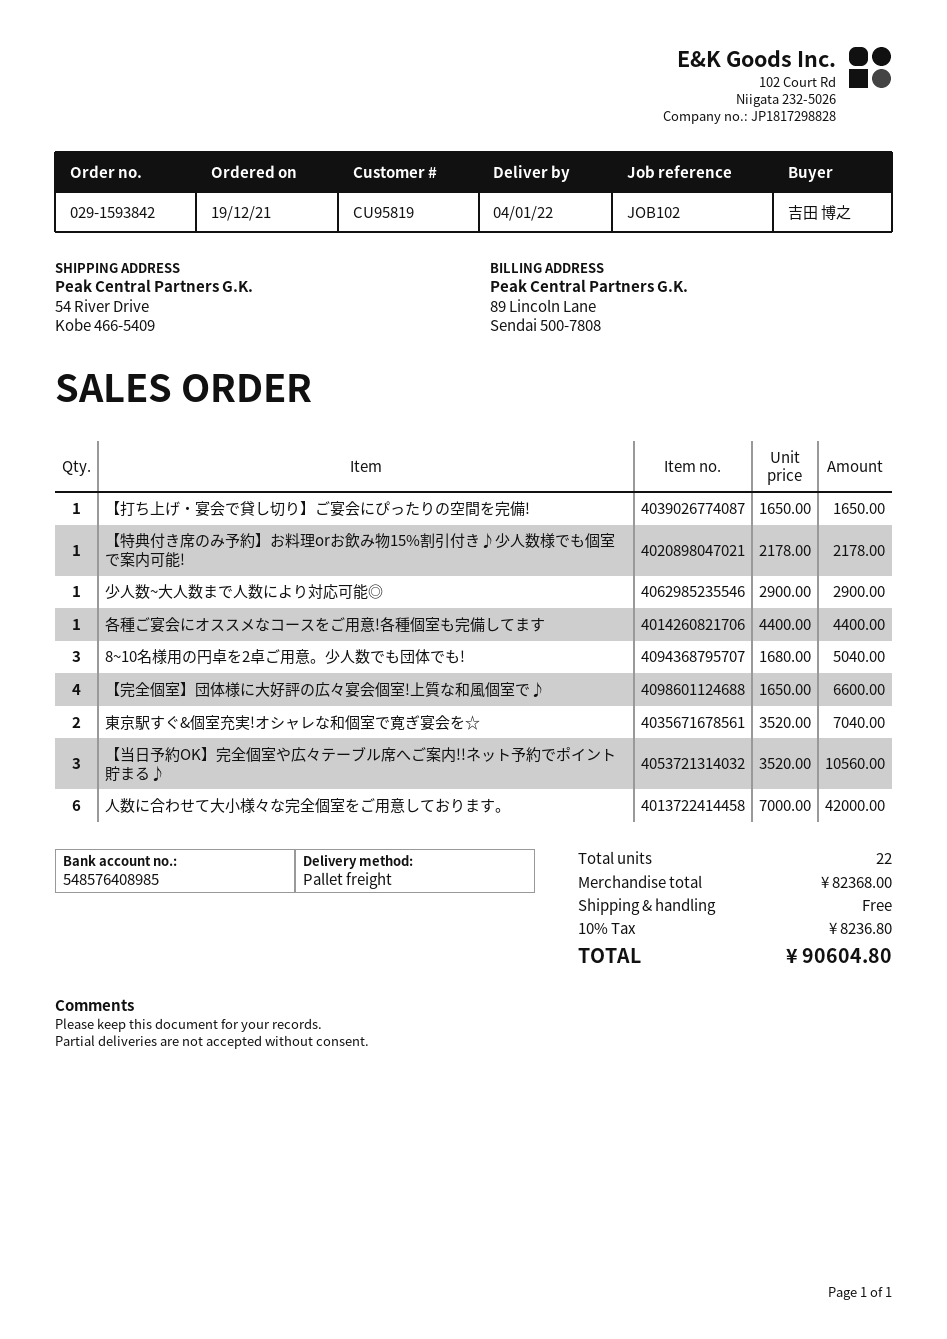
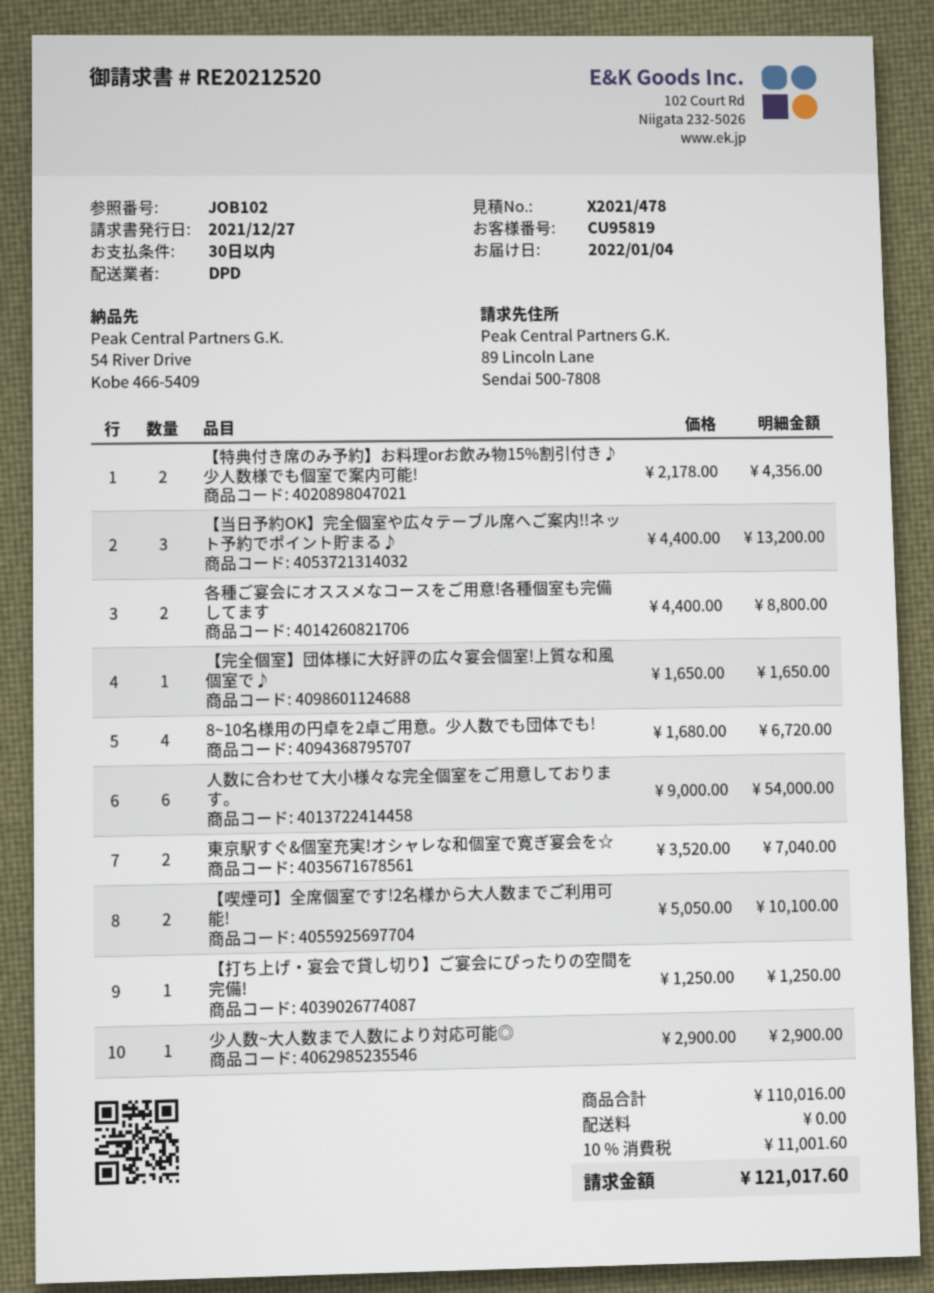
shipping method: pallet freight -> DPD
【打ち上げ・宴会で貸し切り】ご宴会にぴったりの空間を完備!: 1 x 1650.00 = 1650.00 -> 1 x 1250.00 = 1250.00
【特典付き席のみ予約】お料理orお飲み物15%割引付き♪少人数様でも個室で案内可能!: 1 x 2178.00 = 2178.00 -> 2 x 2178.00 = 4356.00
各種ご宴会にオススメなコースをご用意!各種個室も完備してます: 1 x 4400.00 = 4400.00 -> 2 x 4400.00 = 8800.00
8~10名様用の円卓を2卓ご用意。少人数でも団体でも!: 3 x 1680.00 = 5040.00 -> 4 x 1680.00 = 6720.00
【完全個室】団体様に大好評の広々宴会個室!上質な和風個室で♪: 4 x 1650.00 = 6600.00 -> 1 x 1650.00 = 1650.00
【当日予約OK】完全個室や広々テーブル席へご案内!!ネット予約でポイント貯まる♪: 3 x 3520.00 = 10560.00 -> 3 x 4400.00 = 13200.00
人数に合わせて大小様々な完全個室をご用意しております。: 6 x 7000.00 = 42000.00 -> 6 x 9000.00 = 54000.00
【喫煙可】全席個室です!2名様から大人数までご利用可能!: none -> 2 x 5050.00 = 10100.00
subtotal: 82368.00 -> 110016.00
tax: 10% = 8236.80 -> 10% = 11001.60
total: 90604.80 -> 121017.60

